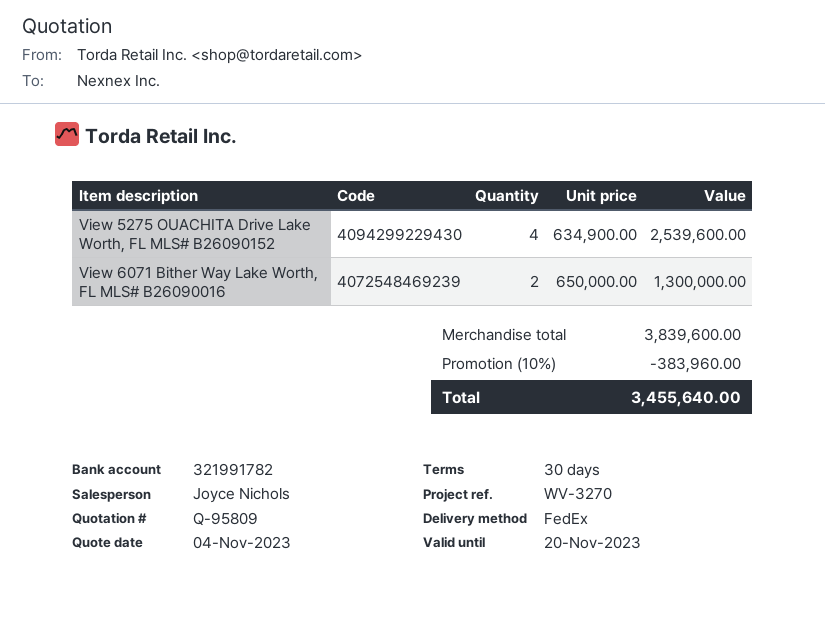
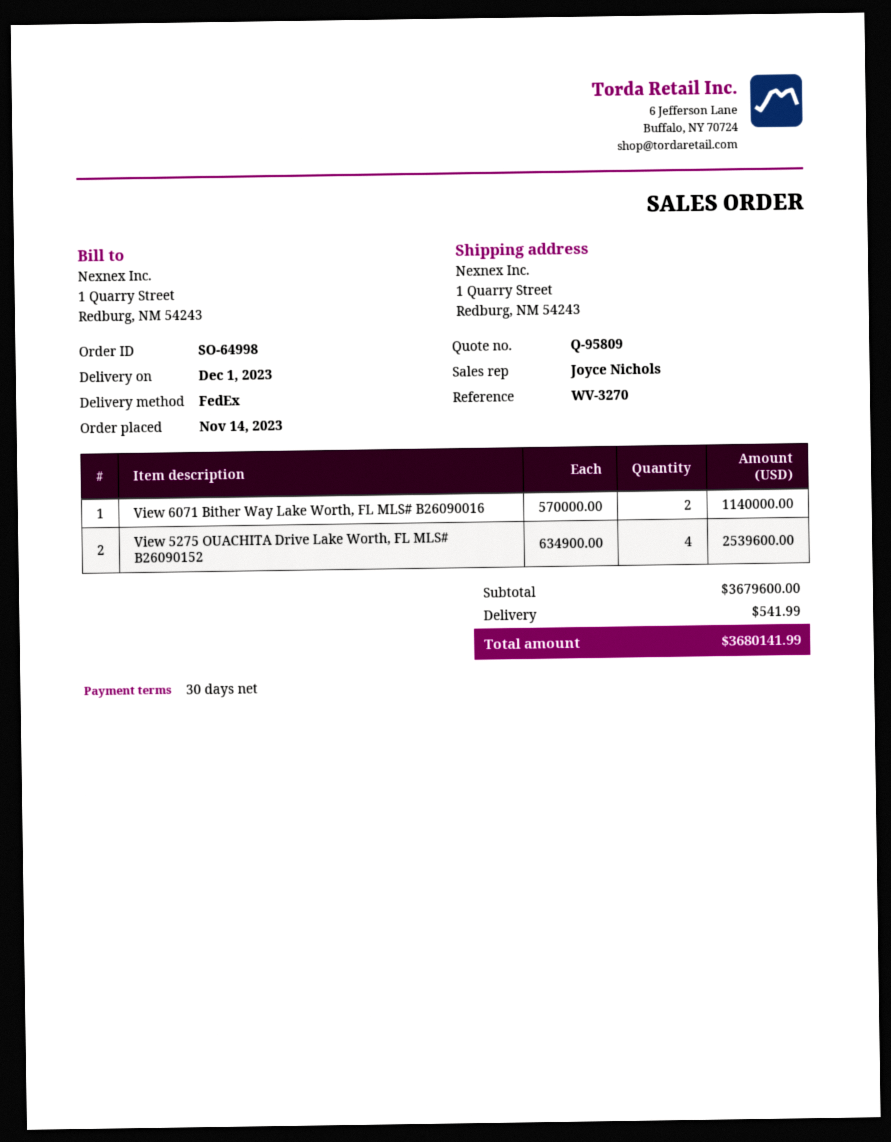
View 6071 Bither Way Lake Worth, FL MLS# B26090016: 2 x 650000.00 = 1300000.00 -> 2 x 570000.00 = 1140000.00
subtotal: 3839600.00 -> 3679600.00
discount: 10% = 383960.00 -> none
shipping: none -> 541.99
total: 3455640.00 -> 3680141.99

